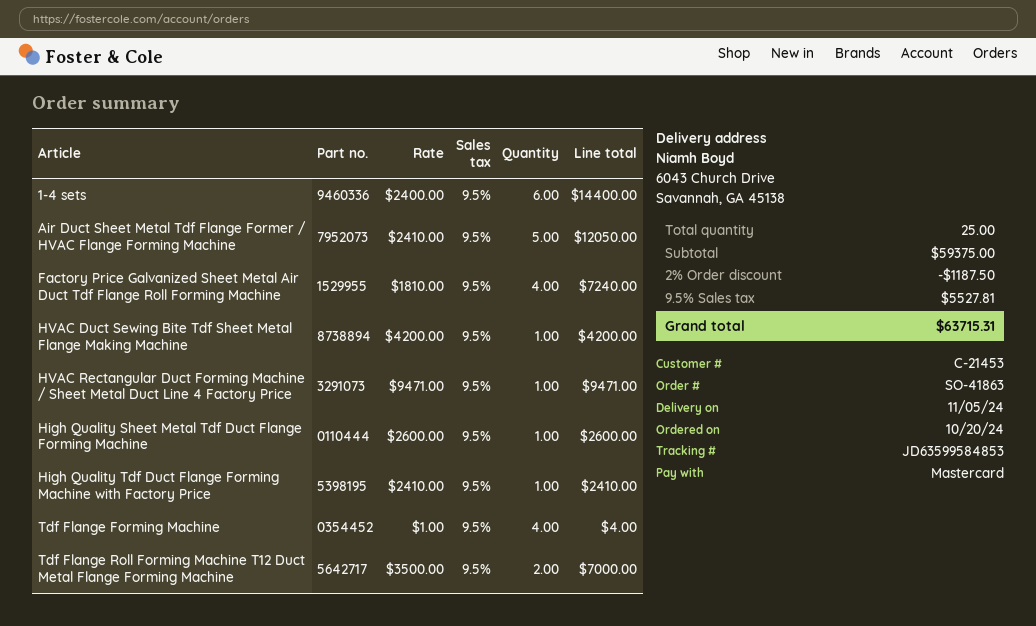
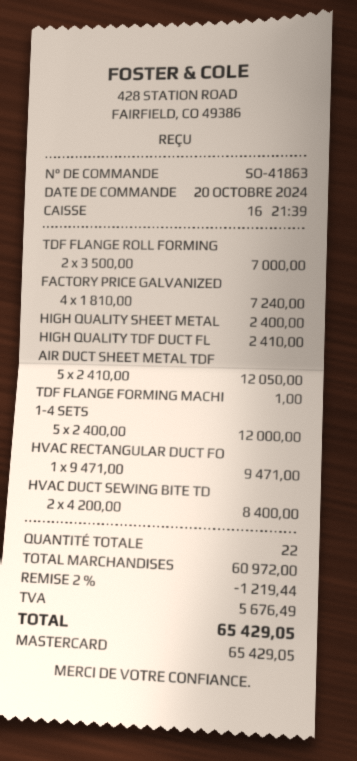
1-4 sets: 6 x 2400.00 = 14400.00 -> 5 x 2400.00 = 12000.00
HVAC Duct Sewing Bite Tdf Sheet Metal Flange Making Machine: 1 x 4200.00 = 4200.00 -> 2 x 4200.00 = 8400.00
High Quality Sheet Metal Tdf Duct Flange Forming Machine: 1 x 2600.00 = 2600.00 -> 1 x 2400.00 = 2400.00
Tdf Flange Forming Machine: 4 x 1.00 = 4.00 -> 1 x 1.00 = 1.00
total quantity: 25 -> 22
subtotal: 59375.00 -> 60972.00
discount: 2% = 1187.50 -> 2% = 1219.44
tax: 5527.81 -> 5676.49
total: 63715.31 -> 65429.05

